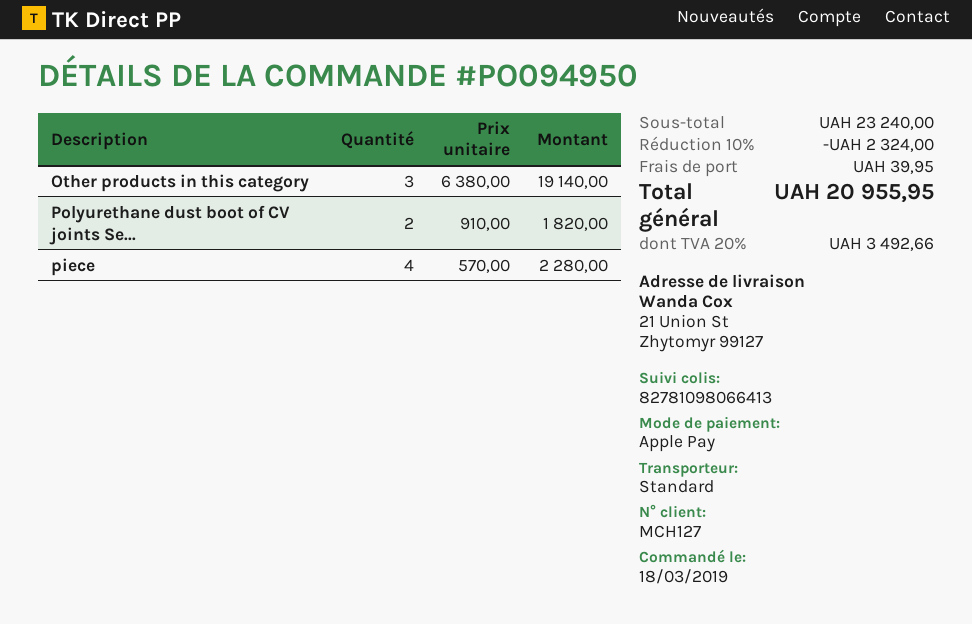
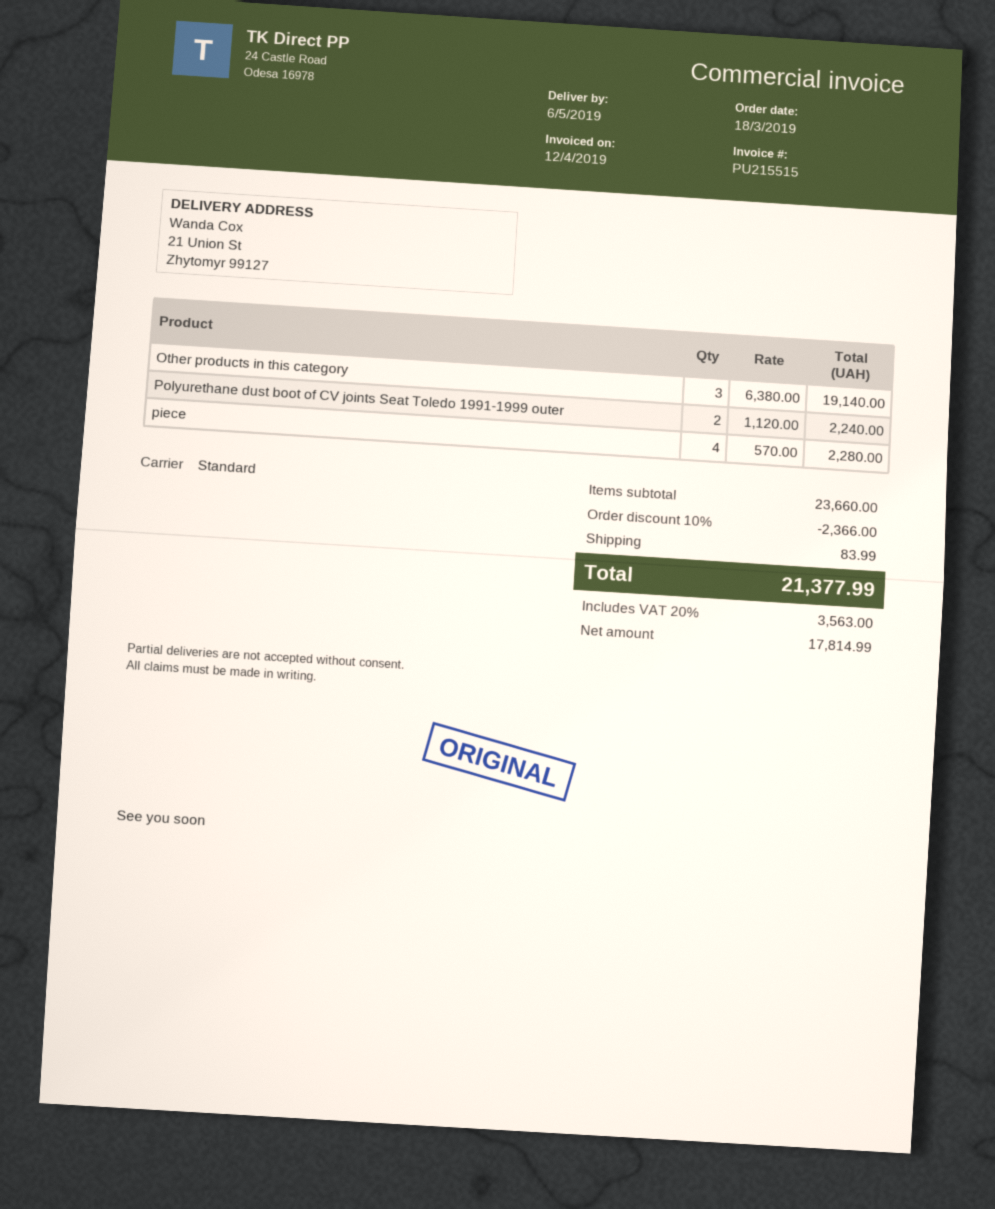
Polyurethane dust boot of CV joints Se...: 2 x 910.00 = 1820.00 -> 2 x 1120.00 = 2240.00
subtotal: 23240.00 -> 23660.00
discount: 10% = 2324.00 -> 10% = 2366.00
shipping: 39.95 -> 83.99
tax: 20% = 3492.66 -> 20% = 3563.00
total: 20955.95 -> 21377.99

